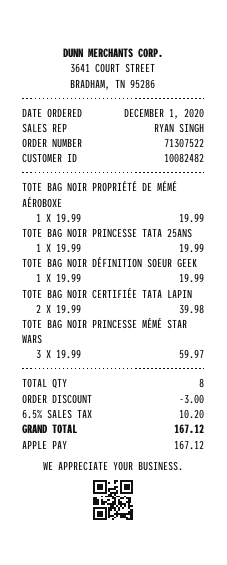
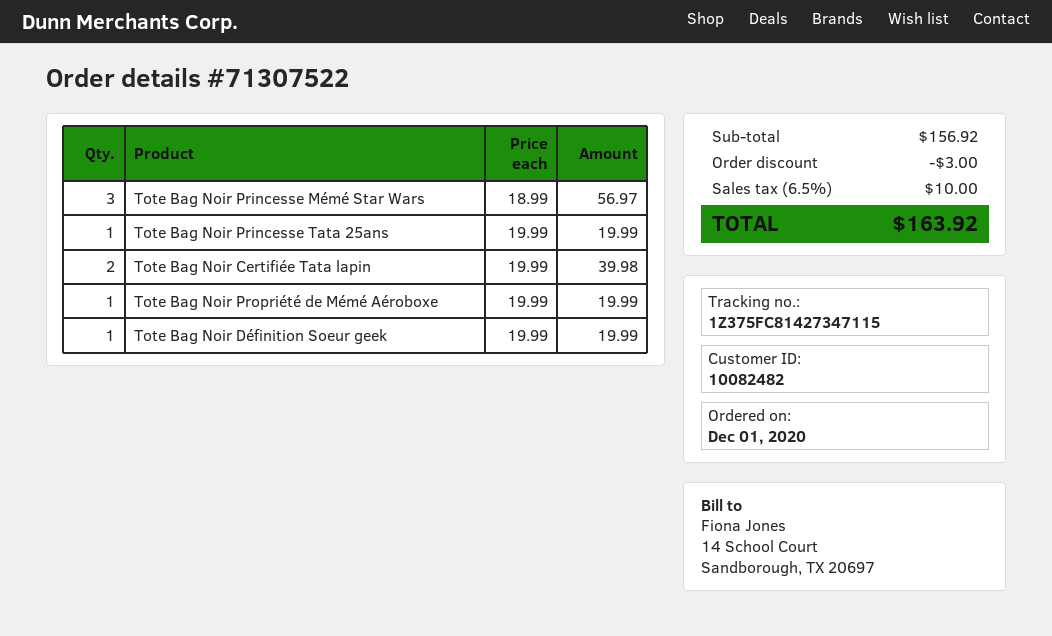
TOTE BAG NOIR PRINCESSE MÉMÉ STAR WARS: 3 x 19.99 = 59.97 -> 3 x 18.99 = 56.97
tax: 6.5% = 10.20 -> 6.5% = 10.00
total: 167.12 -> 163.92

